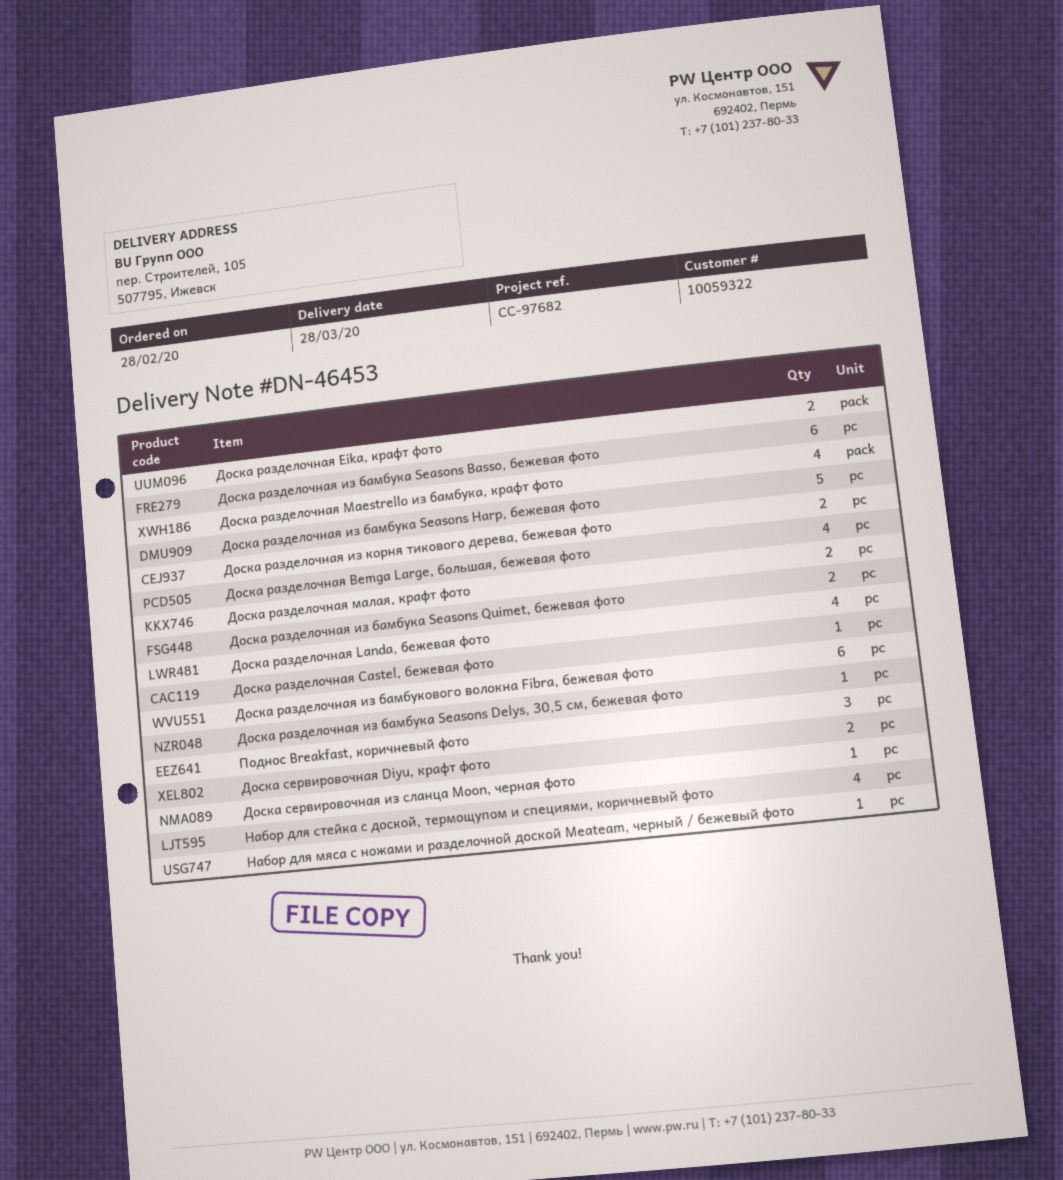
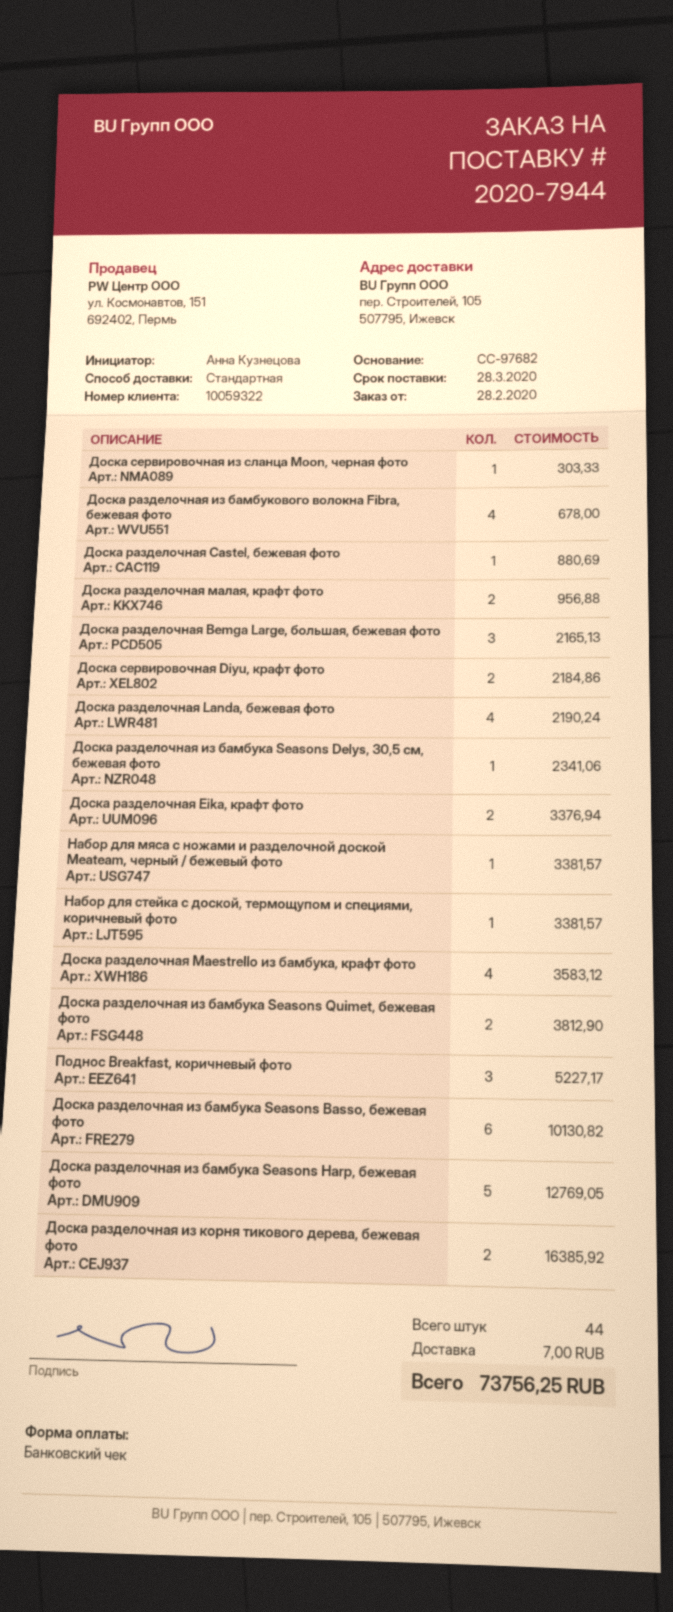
Доска разделочная Bemga Large, большая, бежевая фото: 4 -> 3
Доска разделочная из бамбукового волокна Fibra, бежевая фото: 6 -> 4
Набор для стейка с доской, термощупом и специями, коричневый фото: 4 -> 1

